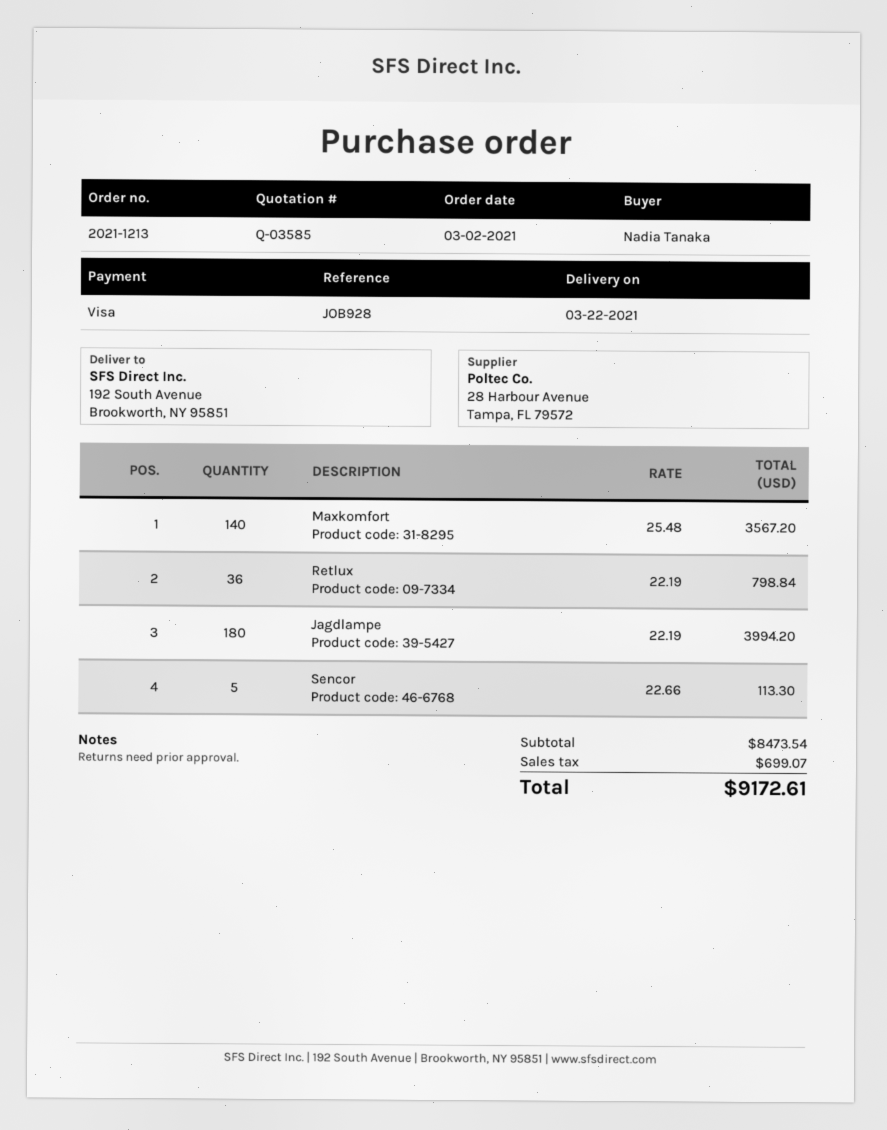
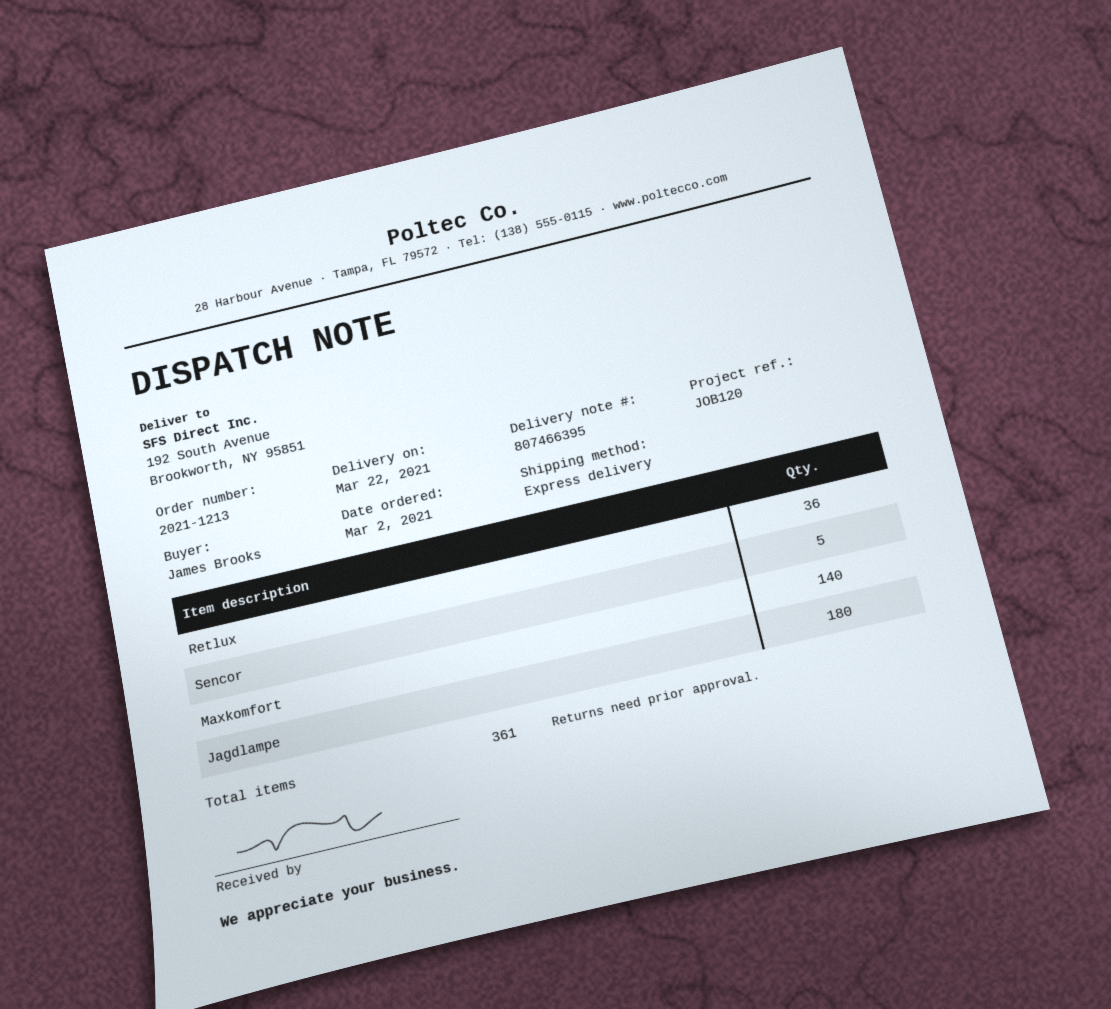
reference: JOB928 -> JOB120
ordered by: Nadia Tanaka -> James Brooks

